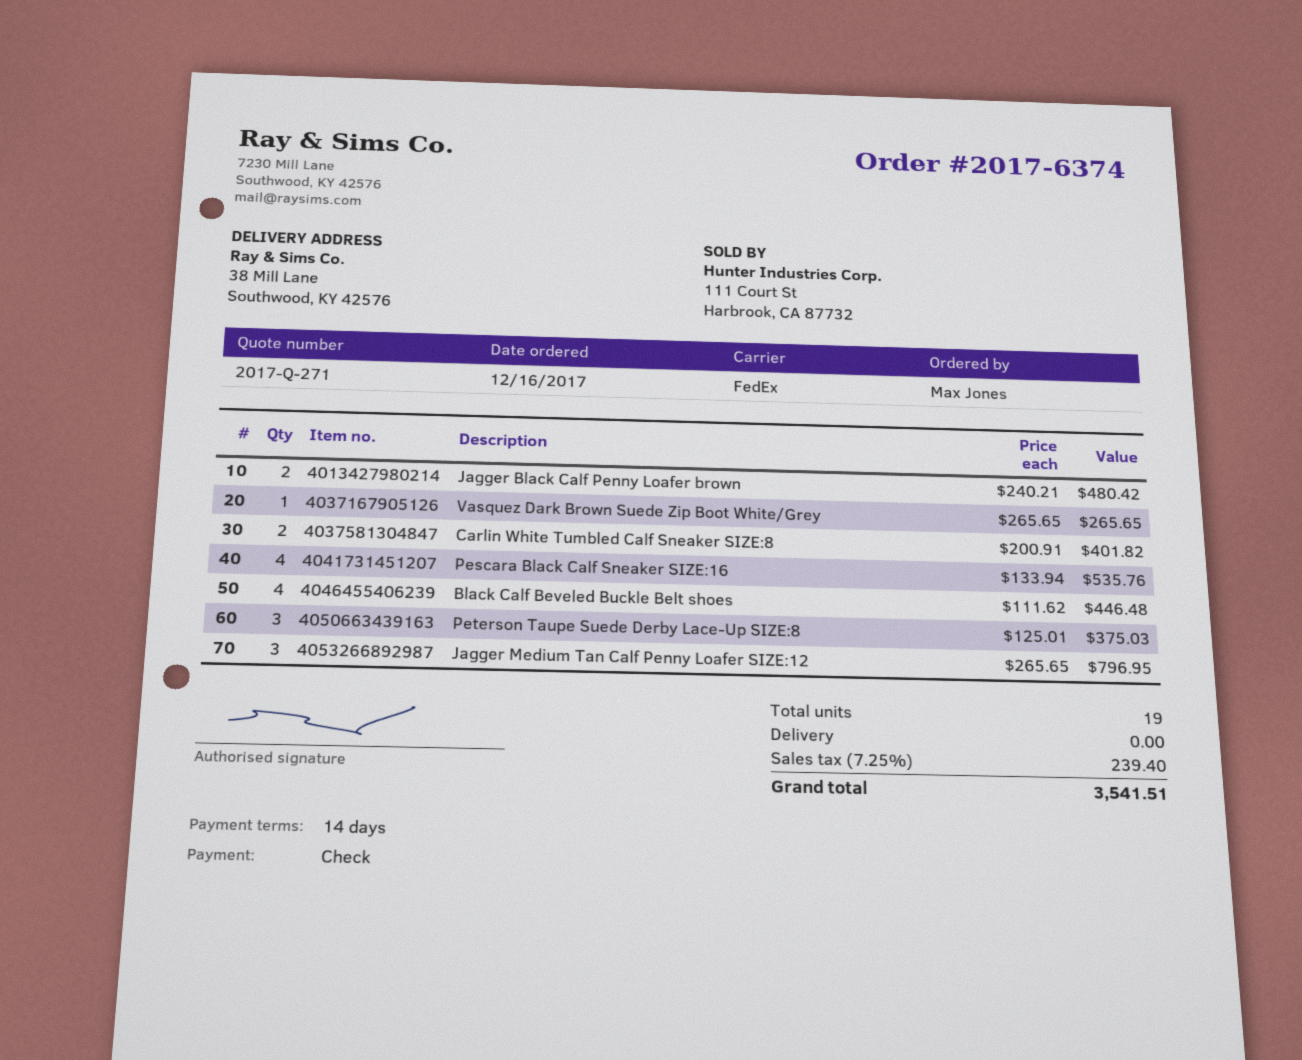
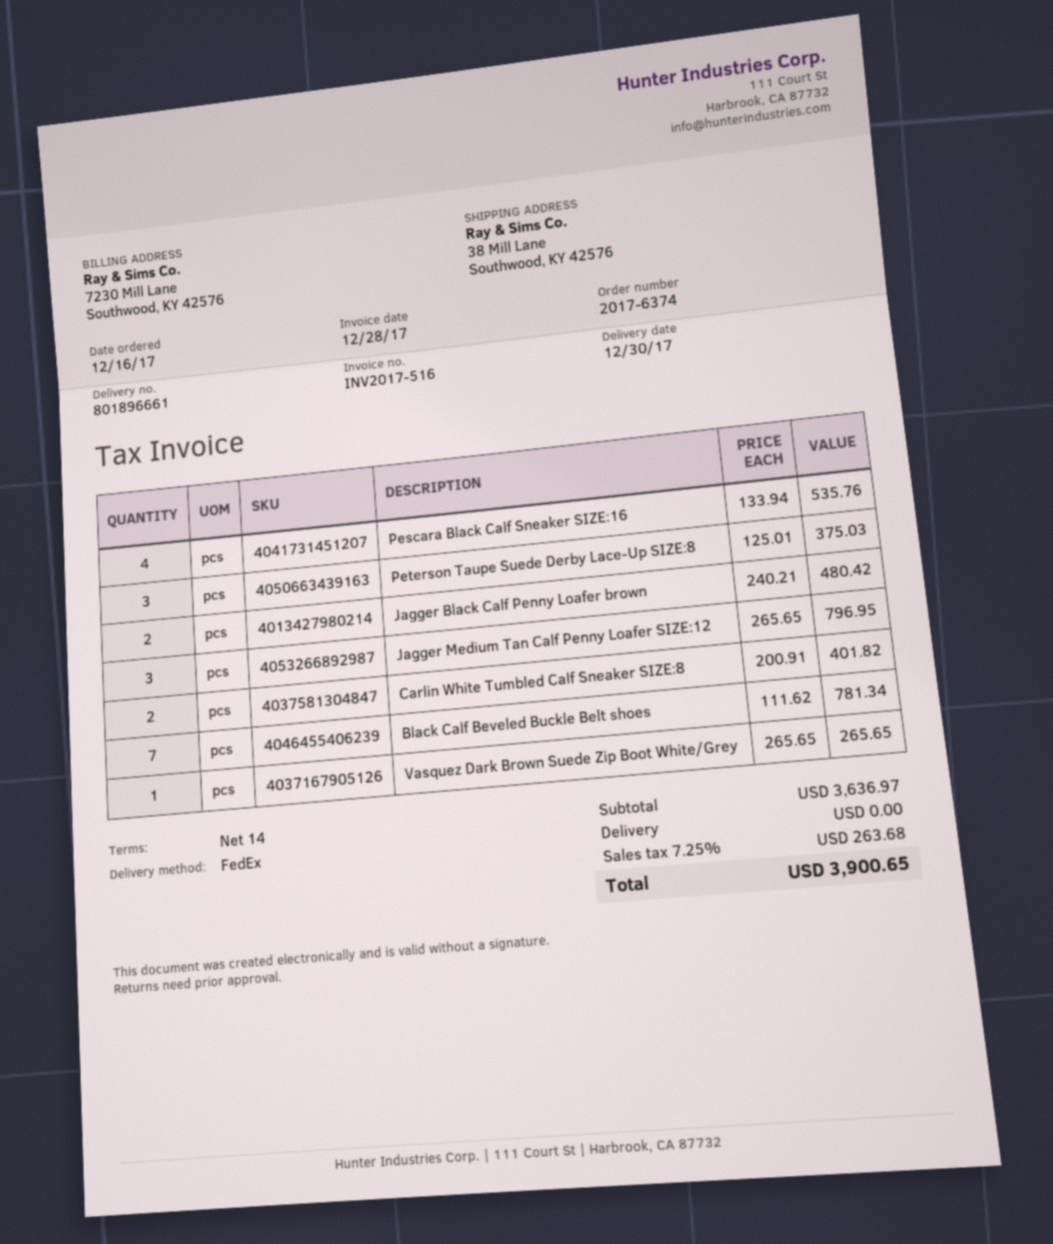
Black Calf Beveled Buckle Belt shoes: 4 x 111.62 = 446.48 -> 7 x 111.62 = 781.34
tax: 7.25% = 239.40 -> 7.25% = 263.68
total: 3541.51 -> 3900.65

